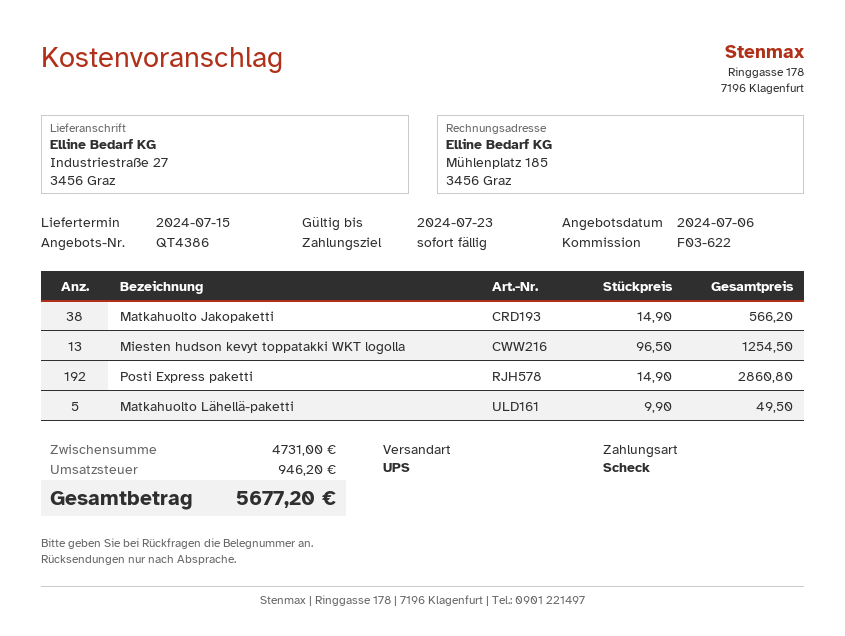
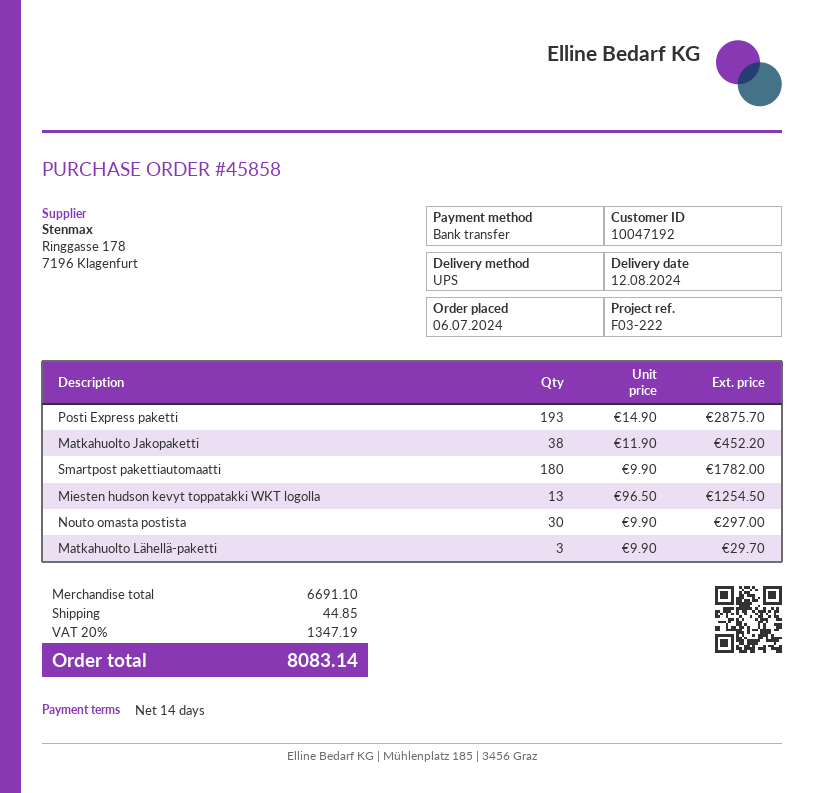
delivery date: 2024-07-15 -> 2024-08-12
payment terms: on receipt -> 14 days
reference: F03-622 -> F03-222
payment method: cheque -> bank transfer
Matkahuolto Jakopaketti: 38 x 14.90 = 566.20 -> 38 x 11.90 = 452.20
Posti Express paketti: 192 x 14.90 = 2860.80 -> 193 x 14.90 = 2875.70
Matkahuolto Lähellä-paketti: 5 x 9.90 = 49.50 -> 3 x 9.90 = 29.70
Smartpost pakettiautomaatti: none -> 180 x 9.90 = 1782.00
Nouto omasta postista: none -> 30 x 9.90 = 297.00
subtotal: 4731.00 -> 6691.10
shipping: none -> 44.85
tax: 946.20 -> 1347.19
total: 5677.20 -> 8083.14

